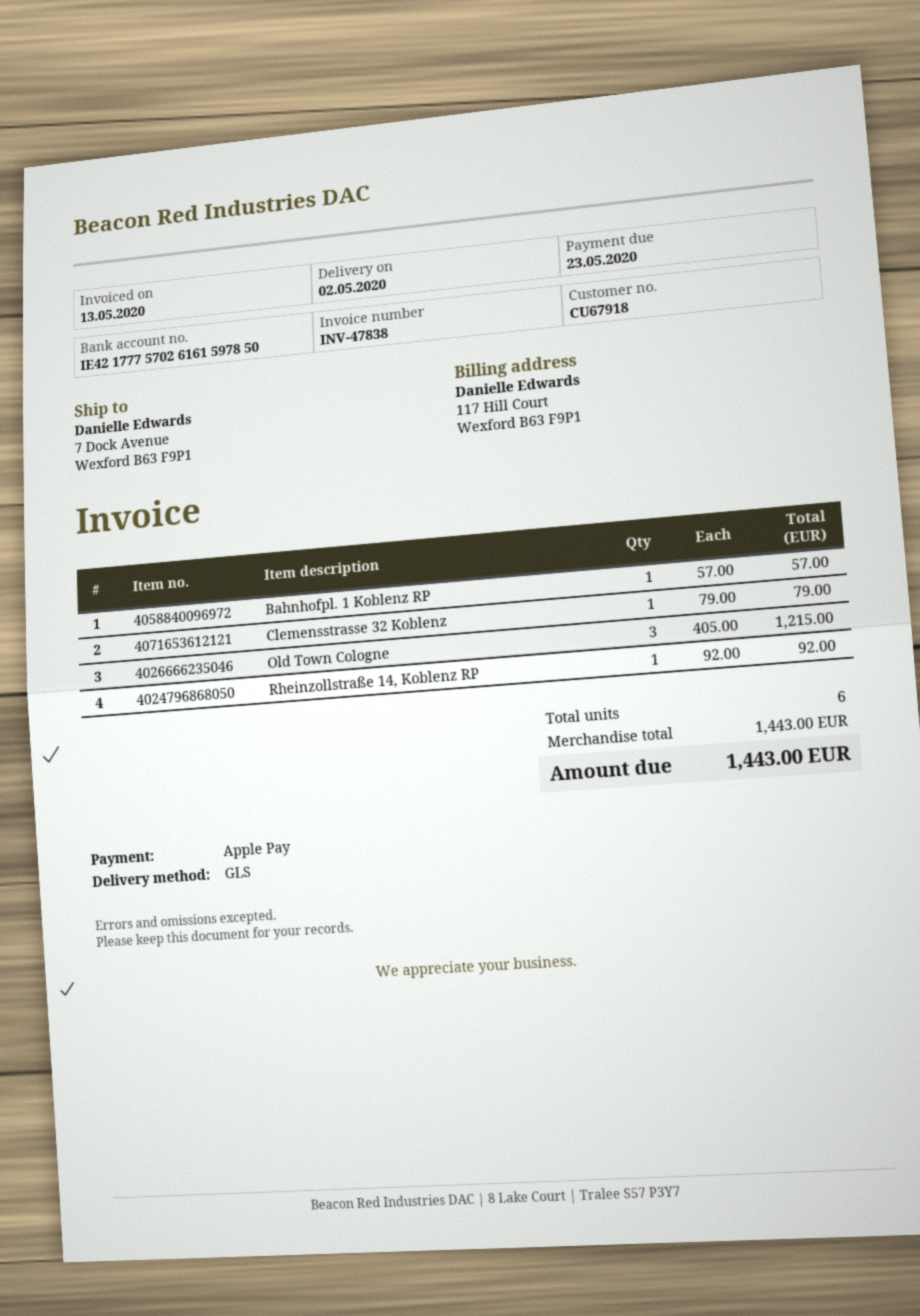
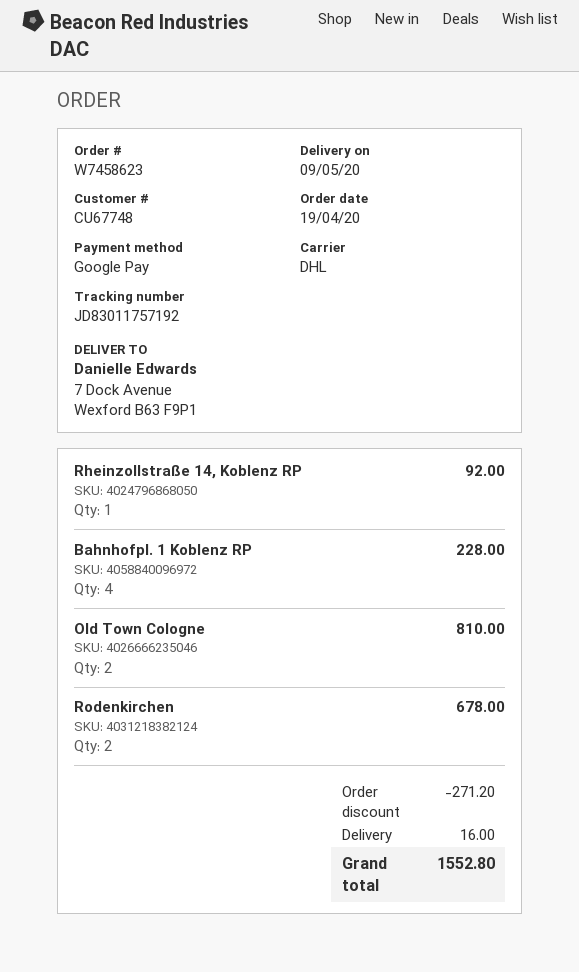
delivery date: 2020-05-02 -> 2020-05-09
customer number: CU67918 -> CU67748
payment method: Apple Pay -> Google Pay
shipping method: GLS -> DHL
Bahnhofpl. 1 Koblenz RP: 1 for 57.00 -> 4 for 228.00
Clemensstrasse 32 Koblenz: 1 for 79.00 -> none
Old Town Cologne: 3 for 1215.00 -> 2 for 810.00
Rodenkirchen: none -> 2 for 678.00
discount: none -> 271.20
shipping: none -> 16.00
total: 1443.00 -> 1552.80

